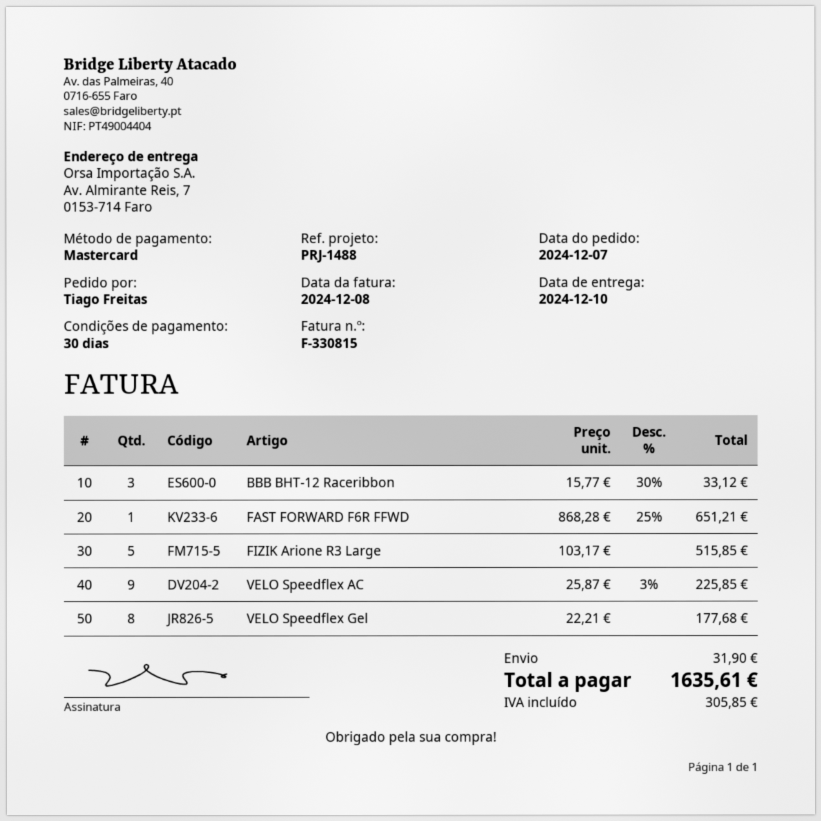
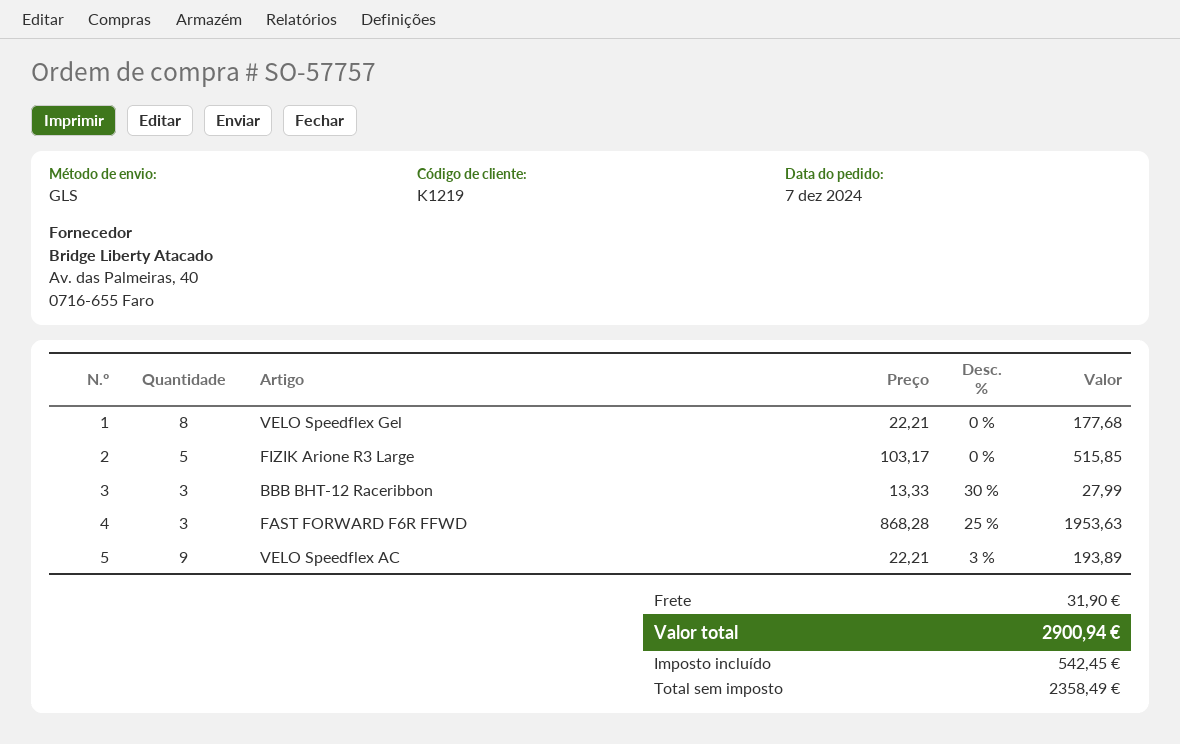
BBB BHT-12 Raceribbon: 3 x 15.77 - 30% = 33.12 -> 3 x 13.33 - 30% = 27.99
FAST FORWARD F6R FFWD: 1 x 868.28 - 25% = 651.21 -> 3 x 868.28 - 25% = 1953.63
VELO Speedflex AC: 9 x 25.87 - 3% = 225.85 -> 9 x 22.21 - 3% = 193.89
tax: 305.85 -> 542.45
total: 1635.61 -> 2900.94

